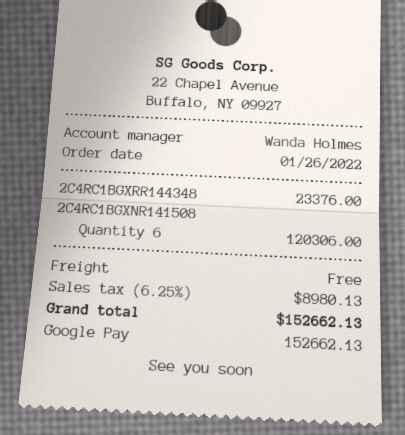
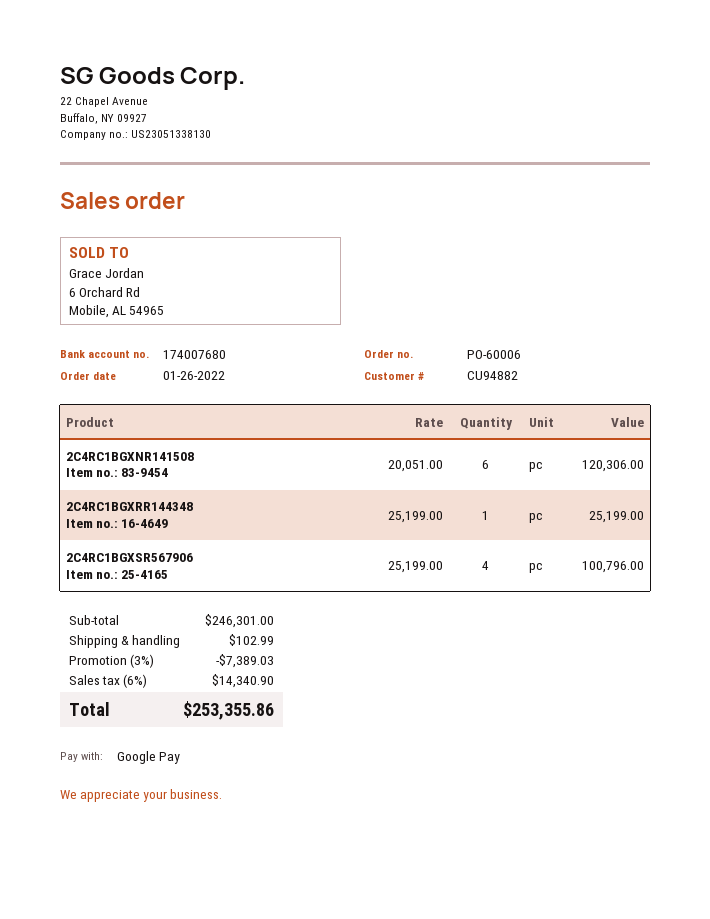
2C4RC1BGXRR144348: 1 for 23376.00 -> 1 for 25199.00
2C4RC1BGXSR567906: none -> 4 for 100796.00
discount: none -> 3% = 7389.03
shipping: 0.00 -> 102.99
tax: 6.25% = 8980.13 -> 6% = 14340.90
total: 152662.13 -> 253355.86

